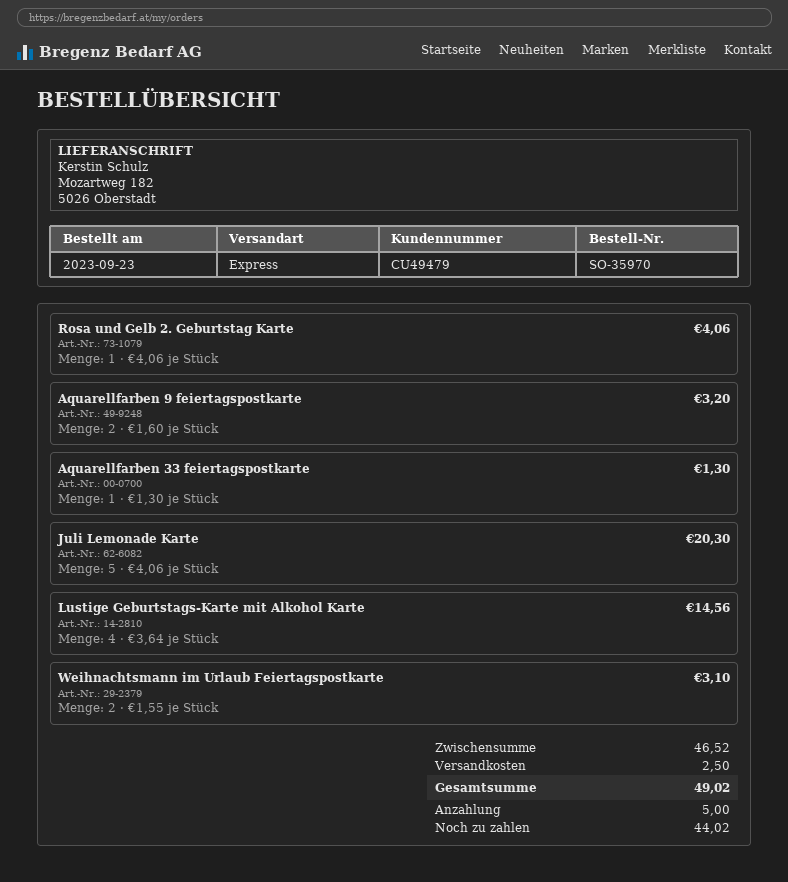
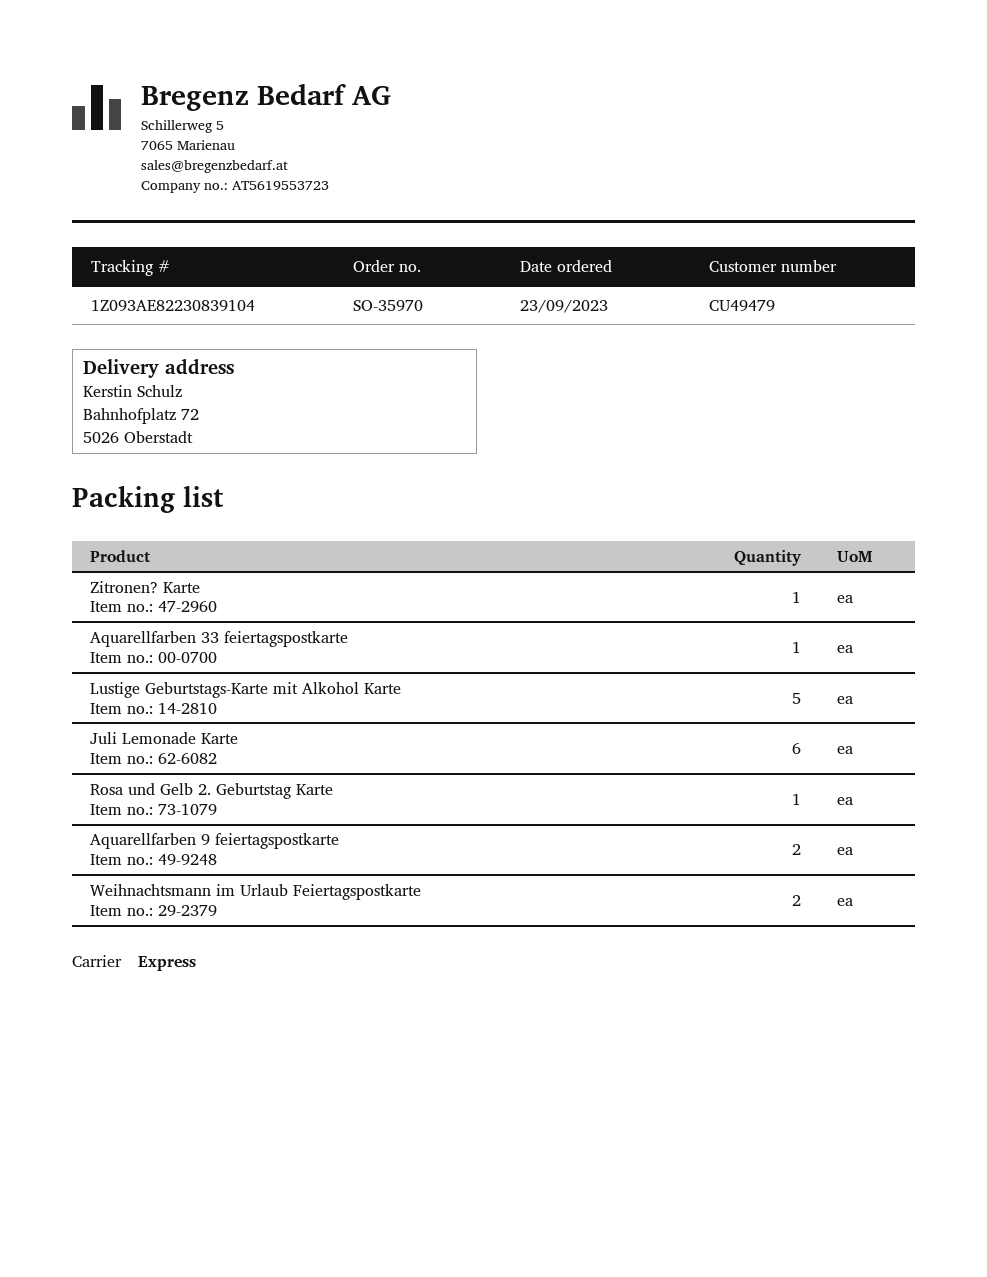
ship to: Mozartweg 182, 5026 Oberstadt -> Bahnhofplatz 72, 5026 Oberstadt
Juli Lemonade Karte: 5 -> 6
Lustige Geburtstags-Karte mit Alkohol Karte: 4 -> 5
Zitronen? Karte: none -> 1

